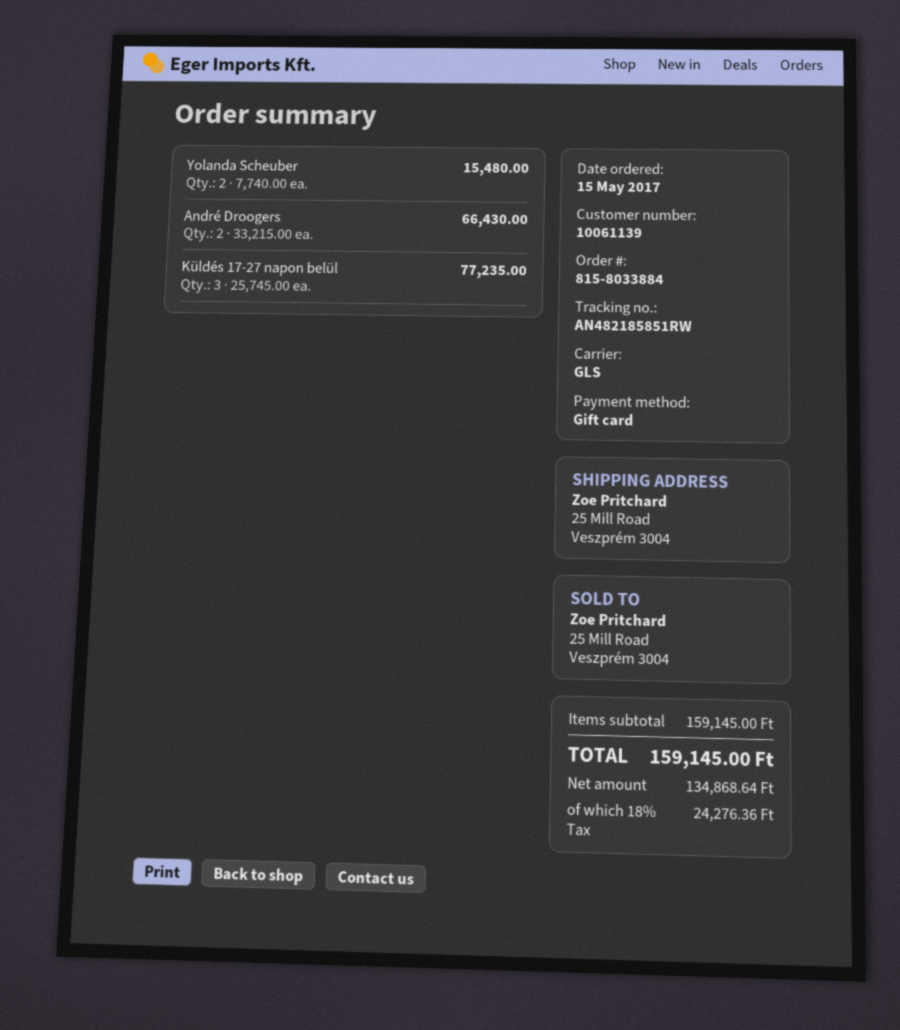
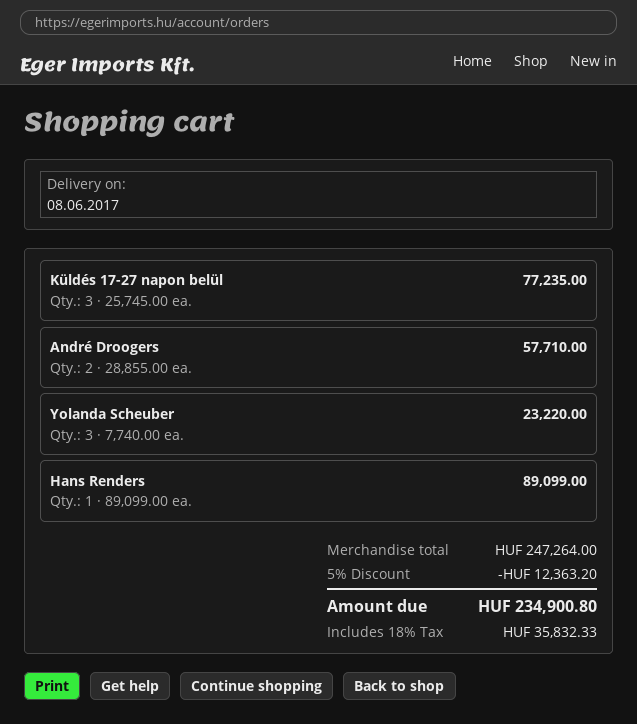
Yolanda Scheuber: 2 x 7740.00 = 15480.00 -> 3 x 7740.00 = 23220.00
André Droogers: 2 x 33215.00 = 66430.00 -> 2 x 28855.00 = 57710.00
Hans Renders: none -> 1 x 89099.00 = 89099.00
subtotal: 159145.00 -> 247264.00
discount: none -> 5% = 12363.20
tax: 18% = 24276.36 -> 18% = 35832.33
total: 159145.00 -> 234900.80

